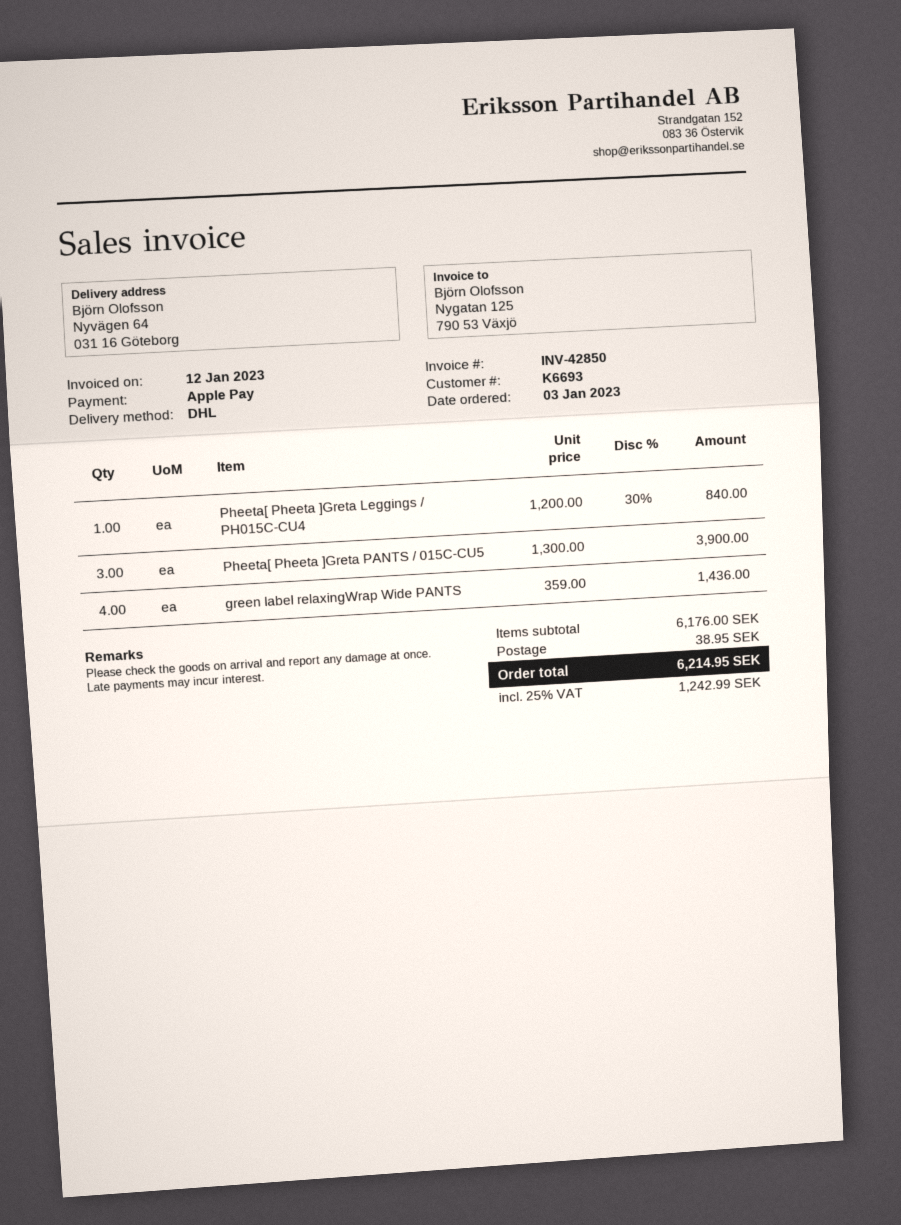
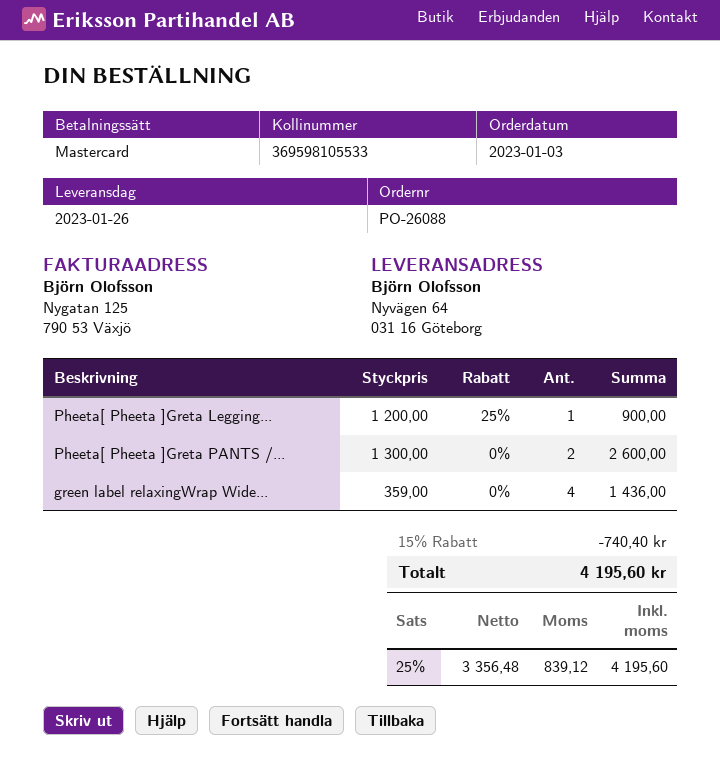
payment method: Apple Pay -> Mastercard
Pheeta[ Pheeta ]Greta Leggings / PH015C-CU4: 1 x 1200.00 - 30% = 840.00 -> 1 x 1200.00 - 25% = 900.00
Pheeta[ Pheeta ]Greta PANTS / 015C-CU5: 3 x 1300.00 = 3900.00 -> 2 x 1300.00 = 2600.00
discount: none -> 15% = 740.40
shipping: 38.95 -> none
tax: 25% = 1242.99 -> 25% = 839.12
total: 6214.95 -> 4195.60

